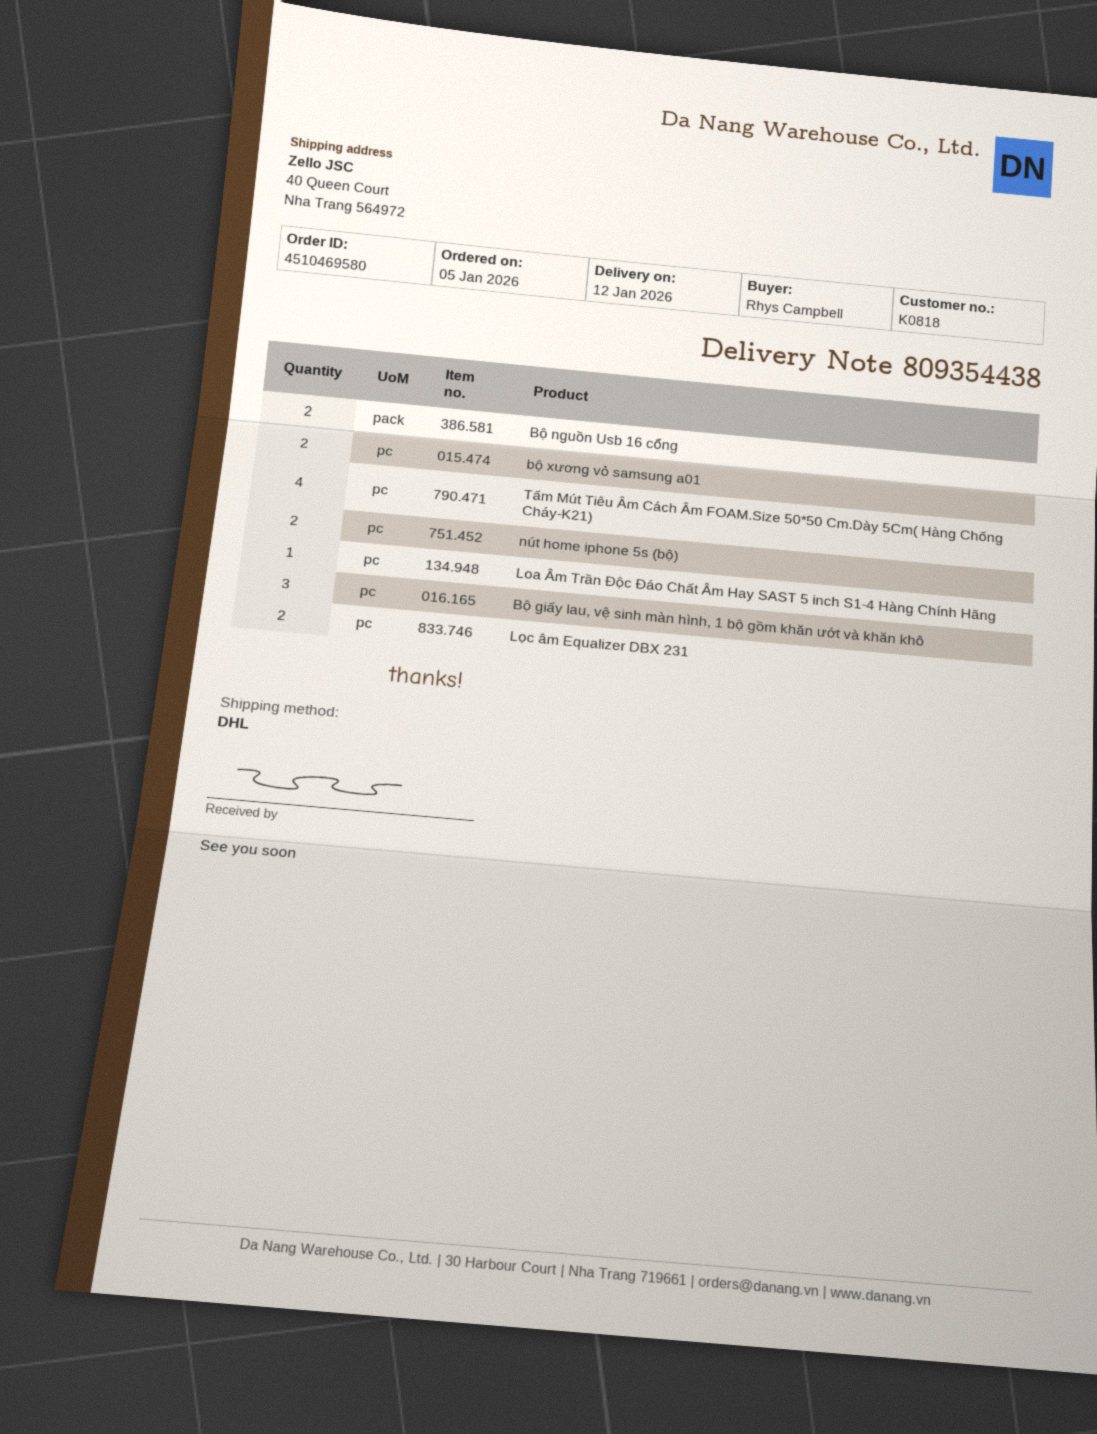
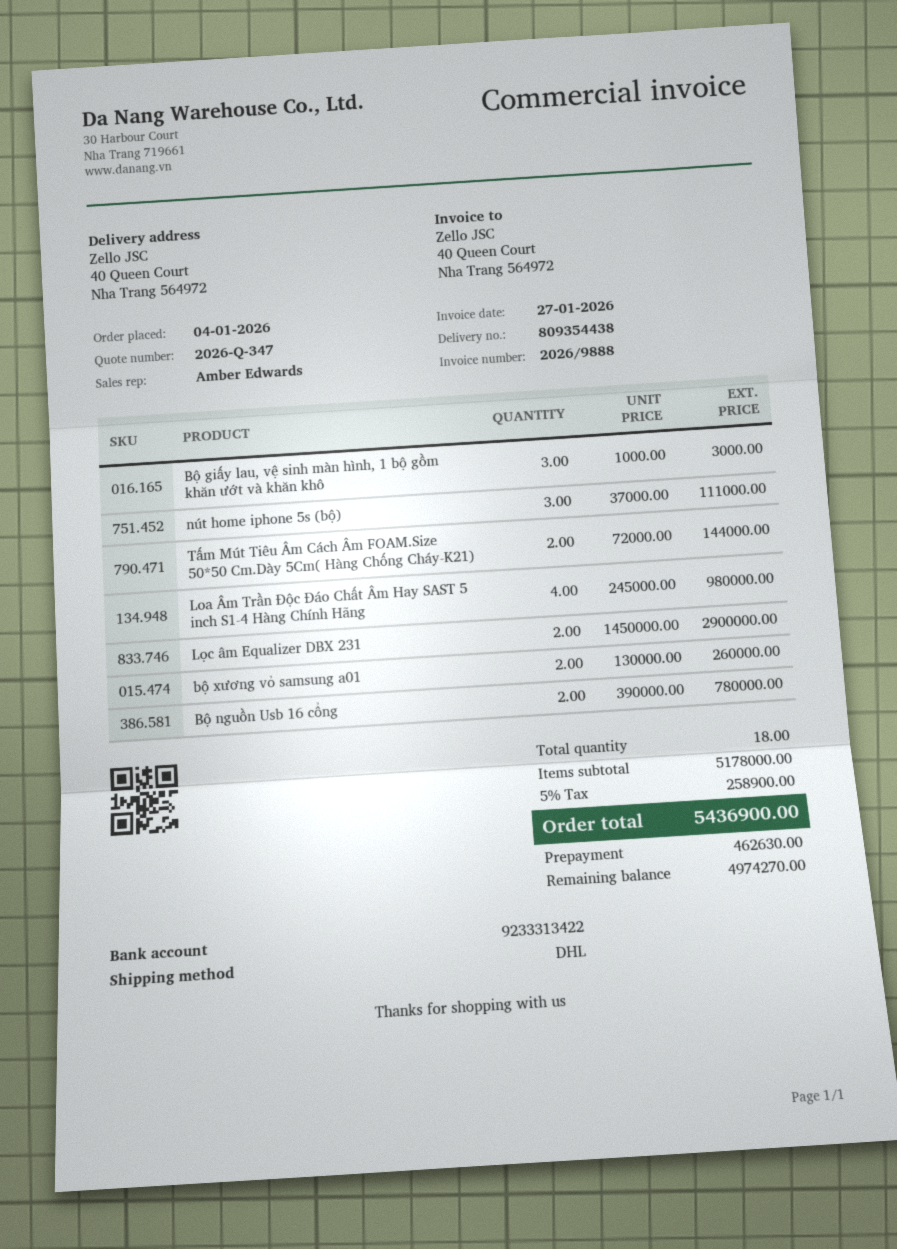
order date: 2026-01-05 -> 2026-01-04
Tấm Mút Tiêu Âm Cách Âm FOAM.Size 50*50 Cm.Dày 5Cm( Hàng Chống Cháy-K21): 4 -> 2
nút home iphone 5s (bộ): 2 -> 3
Loa Âm Trần Độc Đáo Chất Âm Hay SAST 5 inch S1-4 Hàng Chính Hãng: 1 -> 4

